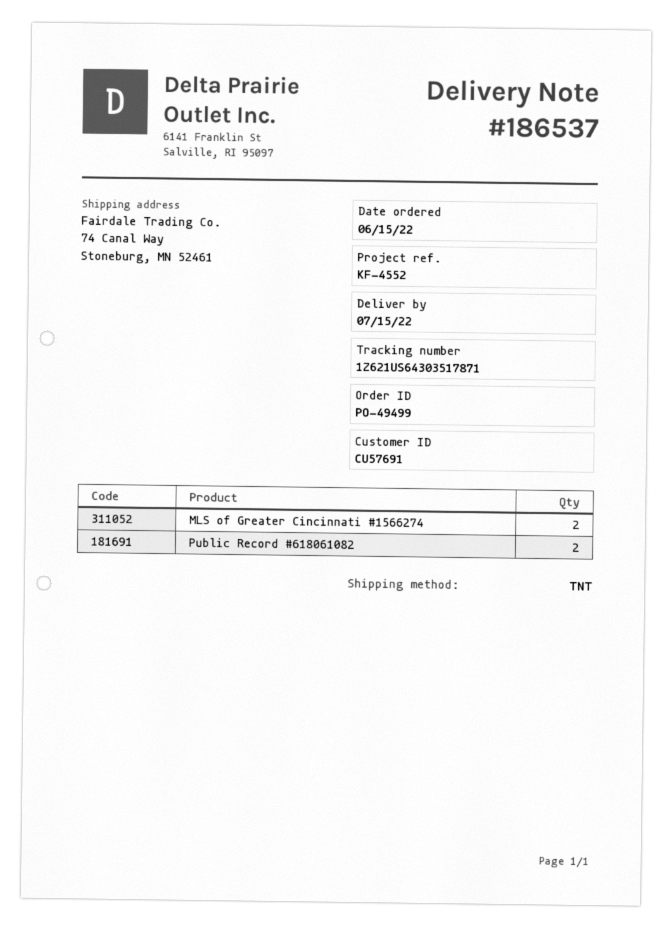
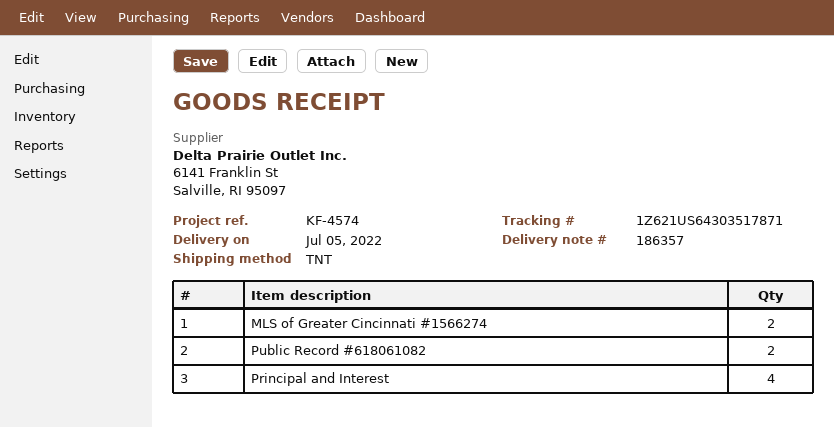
delivery note number: 186537 -> 186357
delivery date: 2022-07-15 -> 2022-07-05
reference: KF-4552 -> KF-4574
Principal and Interest: none -> 4

